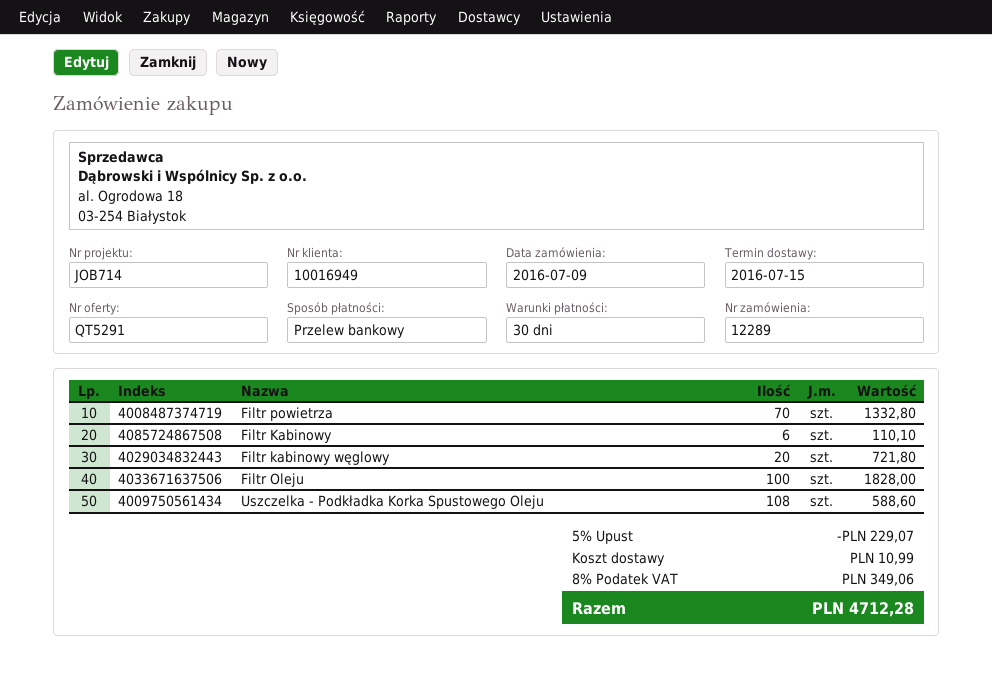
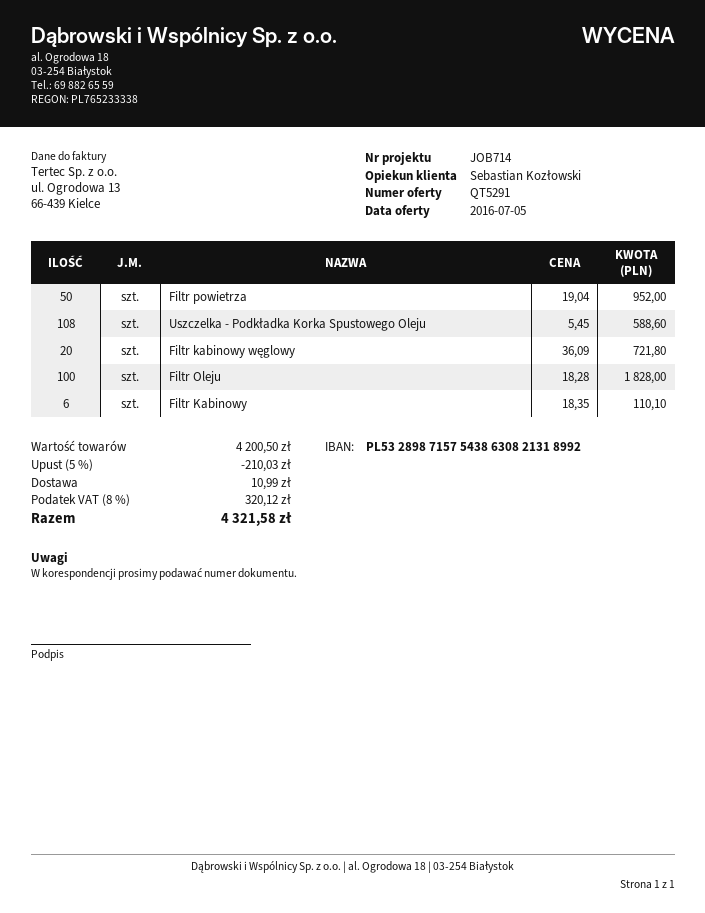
Filtr powietrza: 70 for 1332.80 -> 50 for 952.00
discount: 5% = 229.07 -> 5% = 210.03
tax: 8% = 349.06 -> 8% = 320.12
total: 4712.28 -> 4321.58

